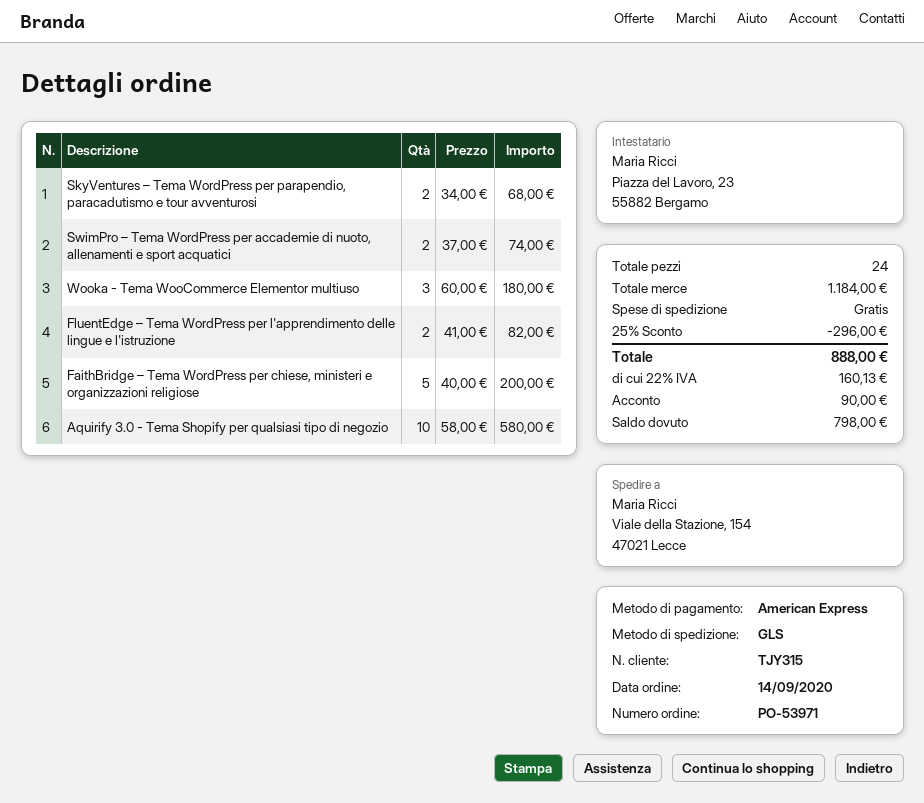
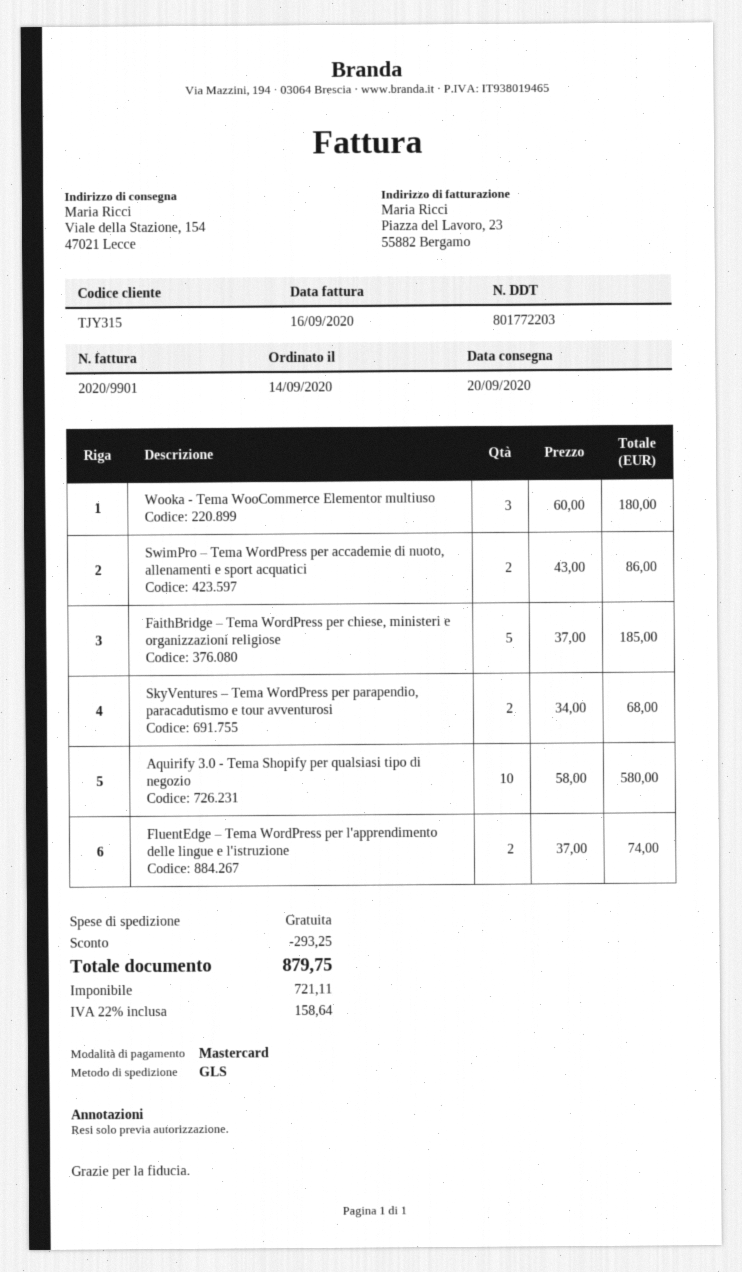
payment method: American Express -> Mastercard
SwimPro – Tema WordPress per accademie di nuoto, allenamenti e sport acquatici: 2 x 37.00 = 74.00 -> 2 x 43.00 = 86.00
FluentEdge – Tema WordPress per l'apprendimento delle lingue e l'istruzione: 2 x 41.00 = 82.00 -> 2 x 37.00 = 74.00
FaithBridge – Tema WordPress per chiese, ministeri e organizzazioni religiose: 5 x 40.00 = 200.00 -> 5 x 37.00 = 185.00
discount: 296.00 -> 293.25
tax: 22% = 160.13 -> 22% = 158.64
total: 888.00 -> 879.75

